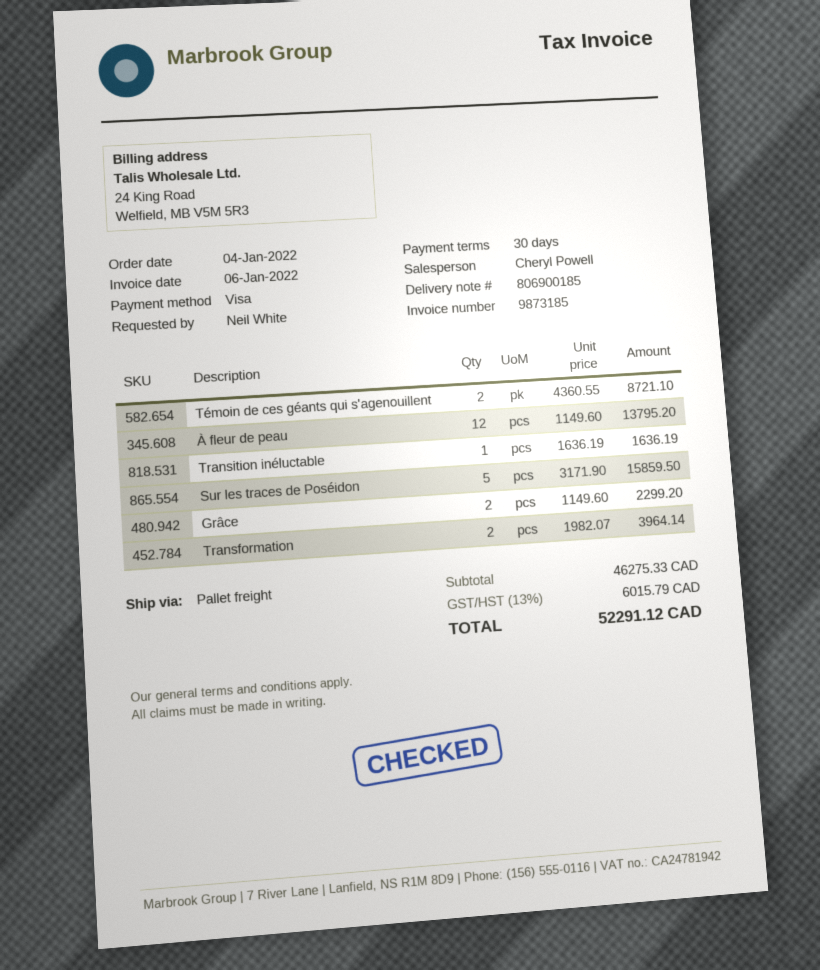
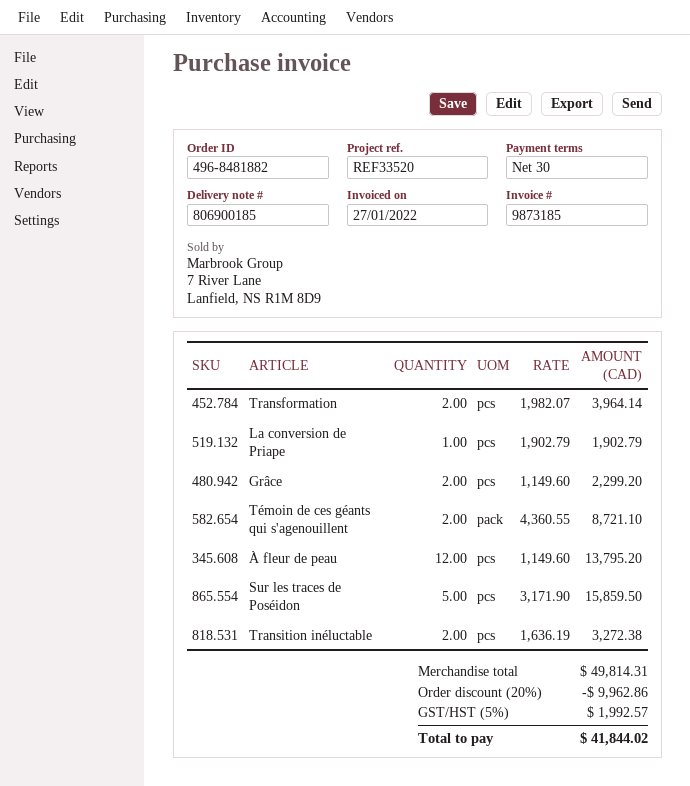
invoice date: 2022-01-06 -> 2022-01-27
Transition inéluctable: 1 x 1636.19 = 1636.19 -> 2 x 1636.19 = 3272.38
La conversion de Priape: none -> 1 x 1902.79 = 1902.79
subtotal: 46275.33 -> 49814.31
discount: none -> 20% = 9962.86
tax: 13% = 6015.79 -> 5% = 1992.57
total: 52291.12 -> 41844.02

